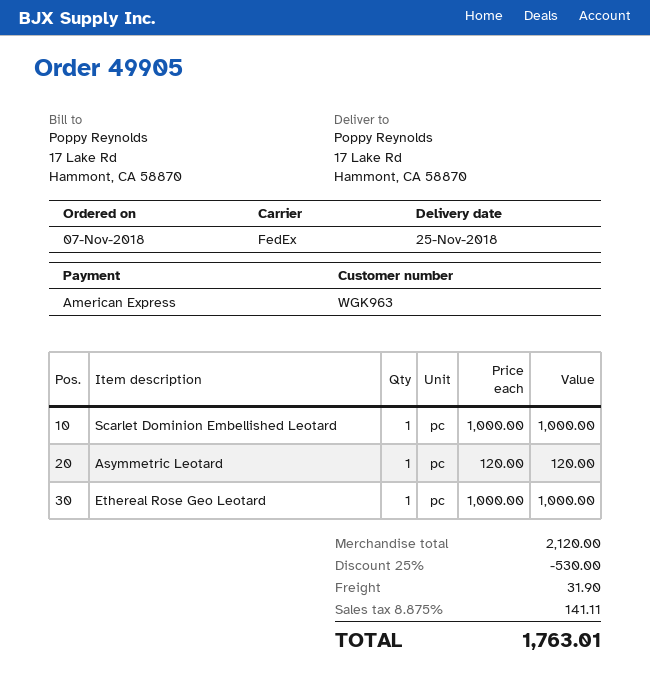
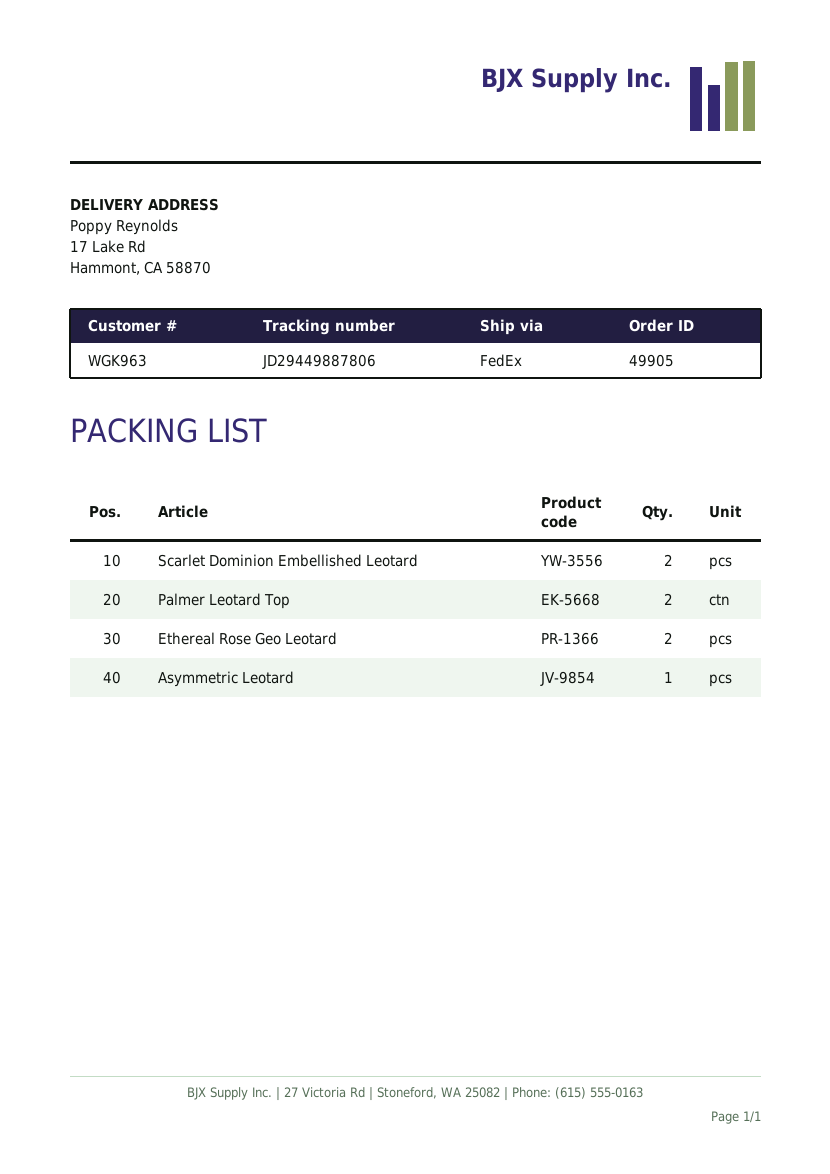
Scarlet Dominion Embellished Leotard: 1 -> 2
Ethereal Rose Geo Leotard: 1 -> 2
Palmer Leotard Top: none -> 2

